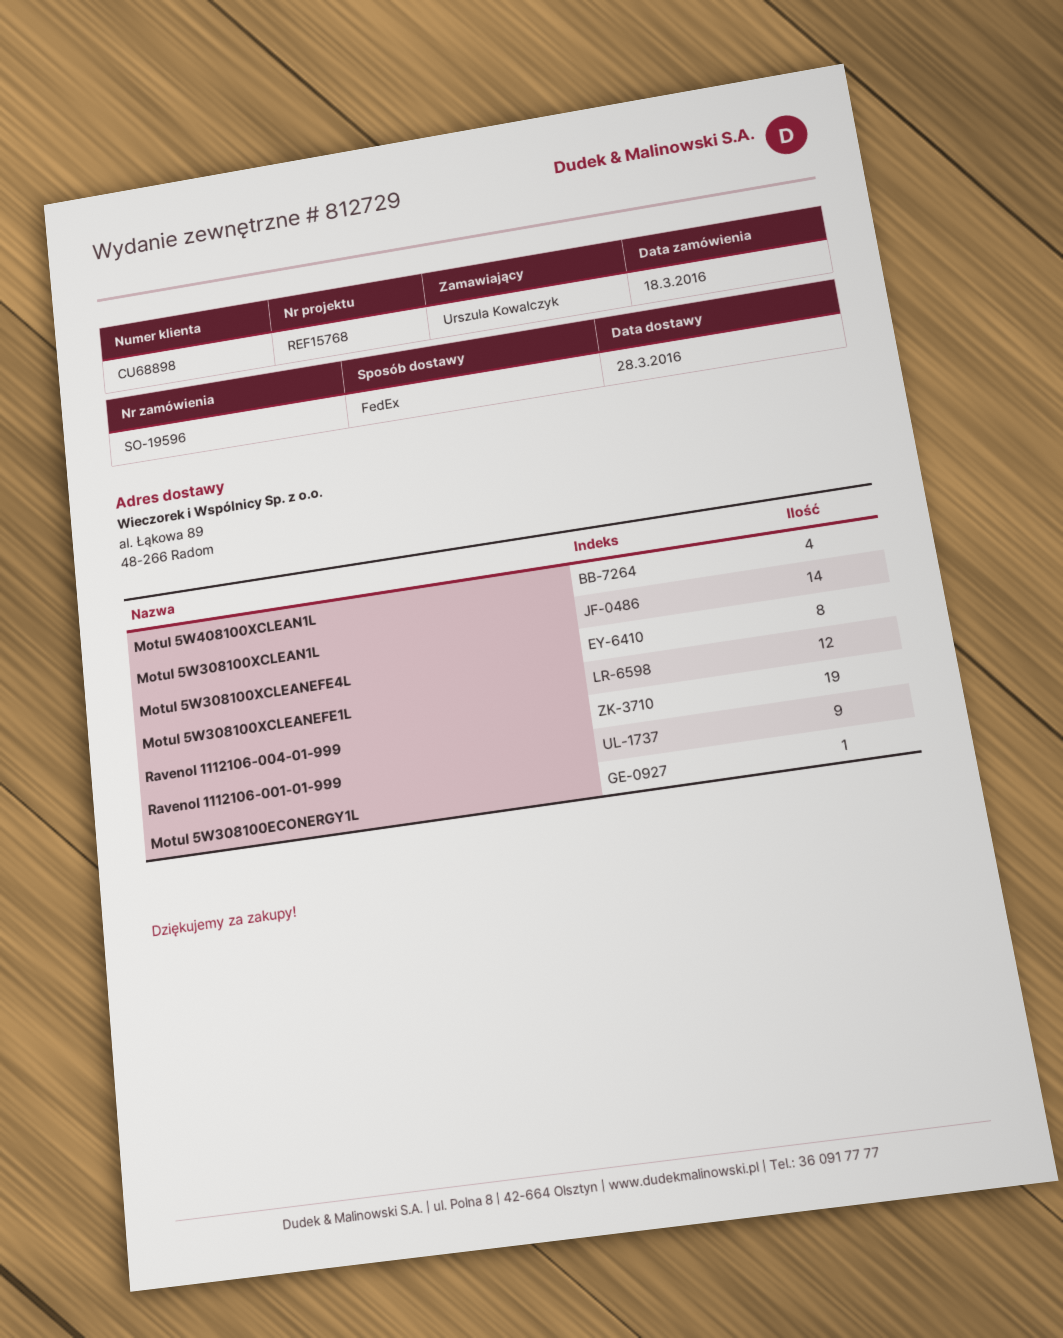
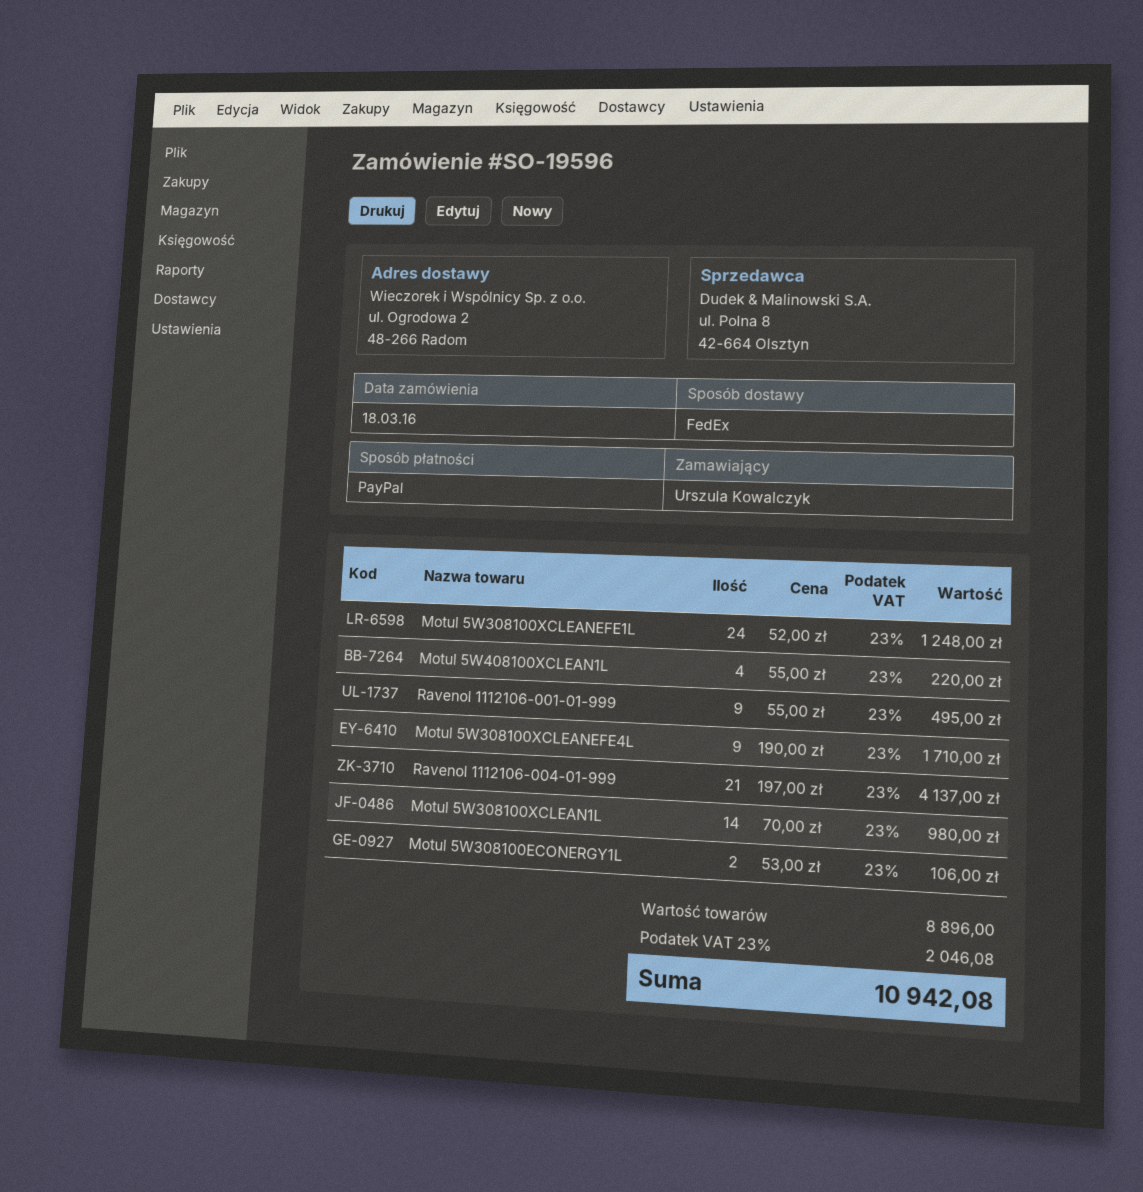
ship to: al. Łąkowa 89, 48-266 Radom -> ul. Ogrodowa 2, 48-266 Radom
Motul 5W308100XCLEANEFE4L: 8 -> 9
Motul 5W308100XCLEANEFE1L: 12 -> 24
Ravenol 1112106-004-01-999: 19 -> 21
Motul 5W308100ECONERGY1L: 1 -> 2

